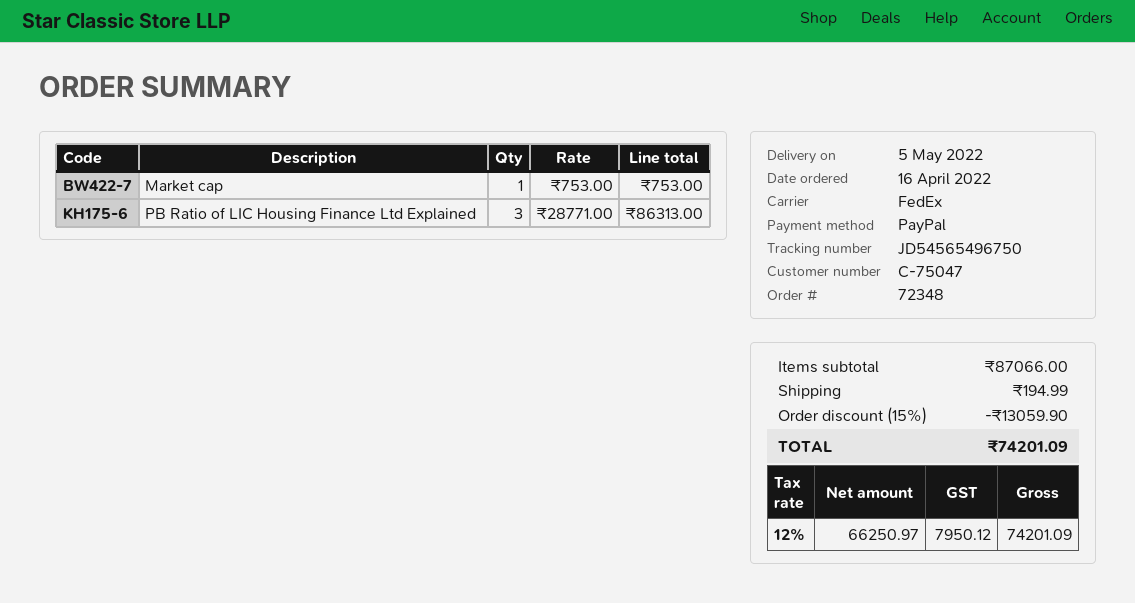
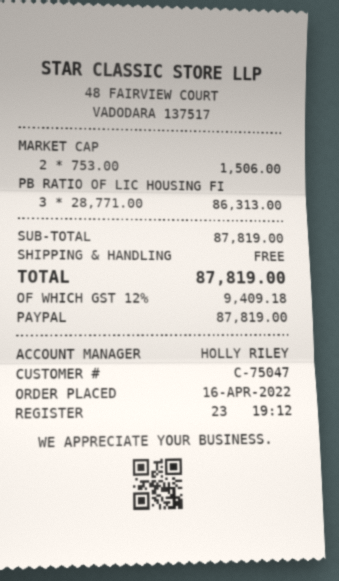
Market cap: 1 x 753.00 = 753.00 -> 2 x 753.00 = 1506.00
subtotal: 87066.00 -> 87819.00
discount: 15% = 13059.90 -> none
shipping: 194.99 -> 0.00
tax: 12% = 7950.12 -> 12% = 9409.18
total: 74201.09 -> 87819.00

